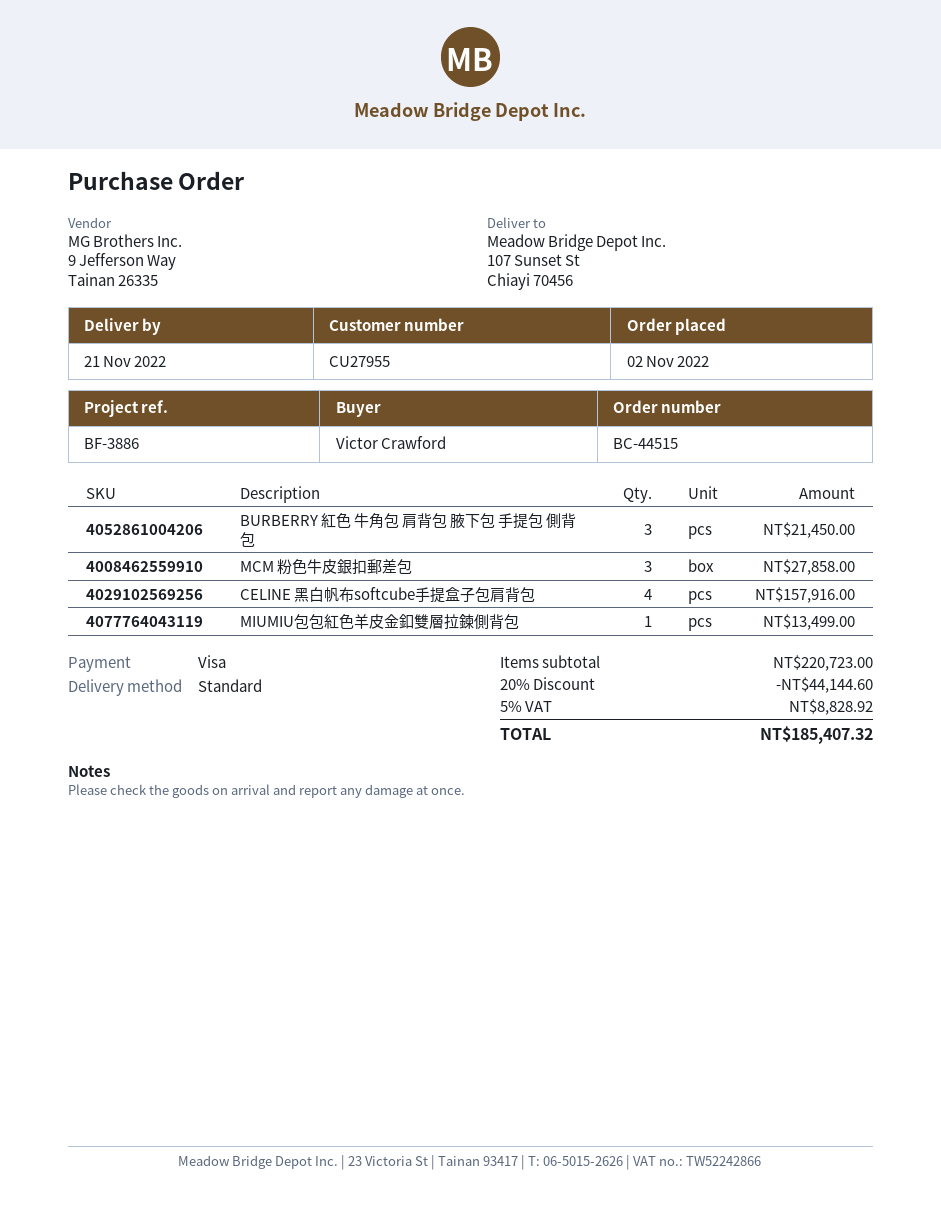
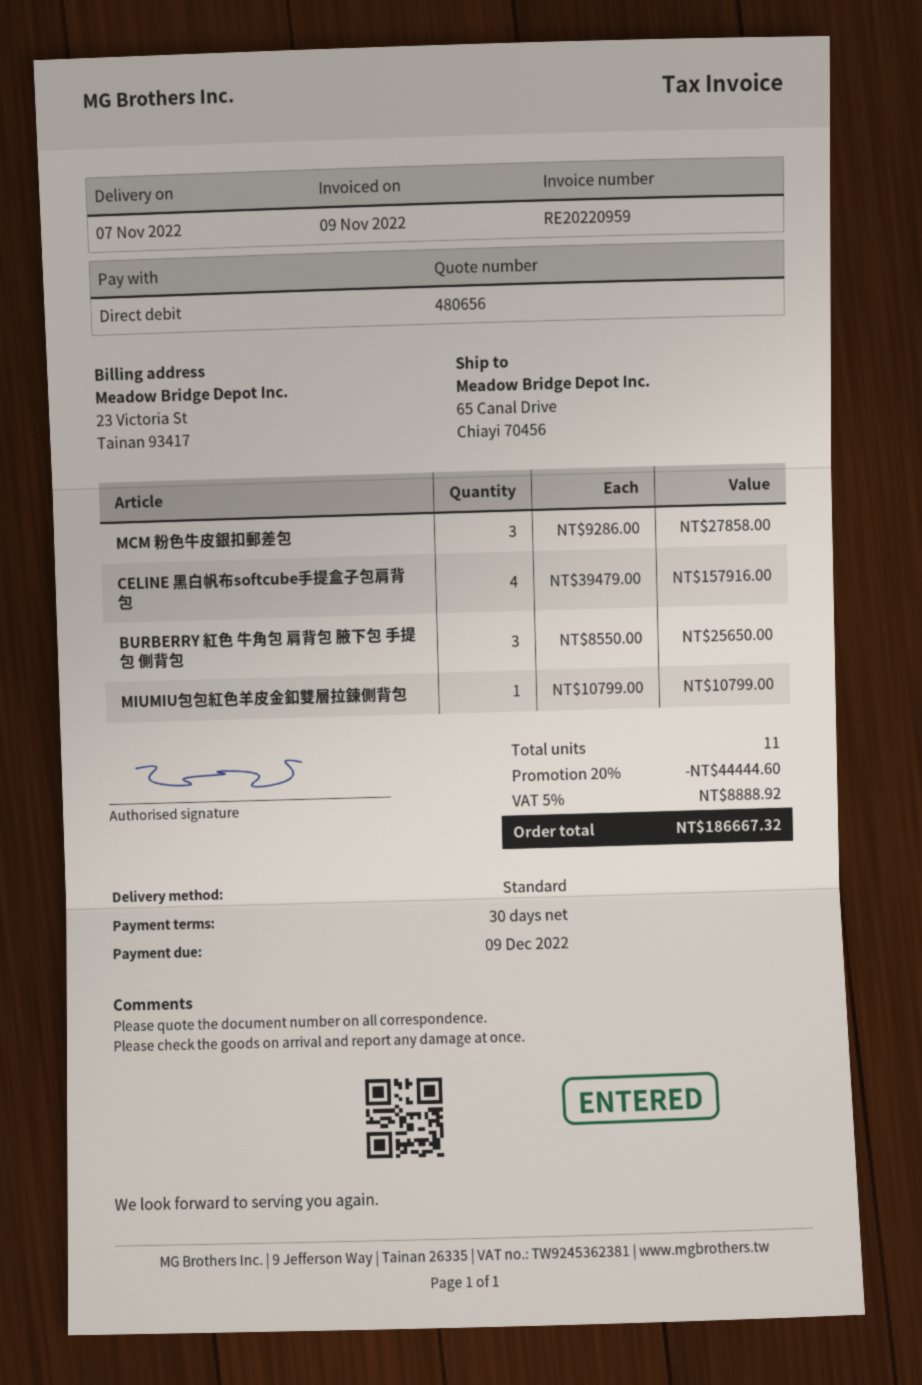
delivery date: 2022-11-21 -> 2022-11-07
payment method: Visa -> direct debit
ship to: 107 Sunset St, Chiayi 70456 -> 65 Canal Drive, Chiayi 70456
BURBERRY 紅色 牛角包 肩背包 腋下包 手提包 側背包: 3 for 21450.00 -> 3 for 25650.00
MIUMIU包包紅色羊皮金釦雙層拉鍊側背包: 1 for 13499.00 -> 1 for 10799.00
discount: 20% = 44144.60 -> 20% = 44444.60
tax: 5% = 8828.92 -> 5% = 8888.92
total: 185407.32 -> 186667.32

